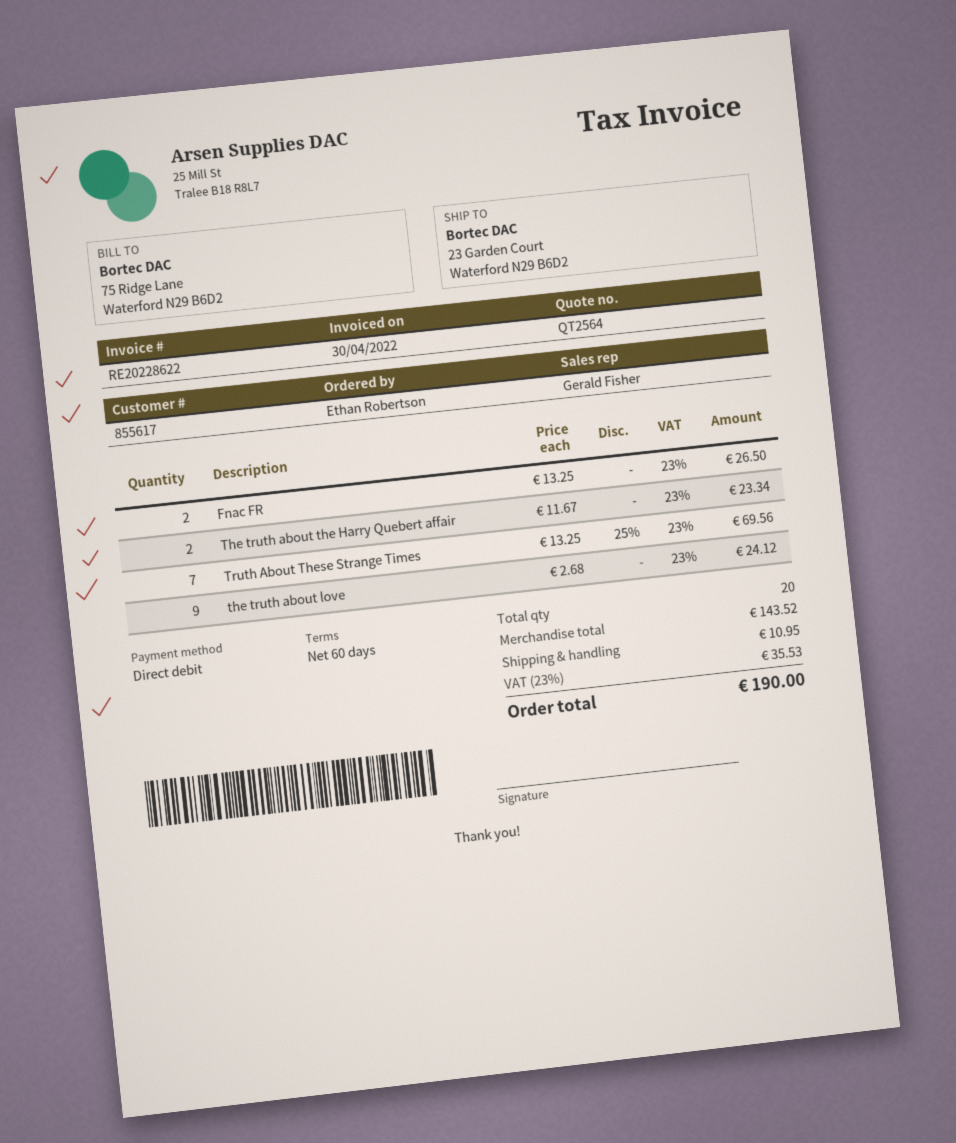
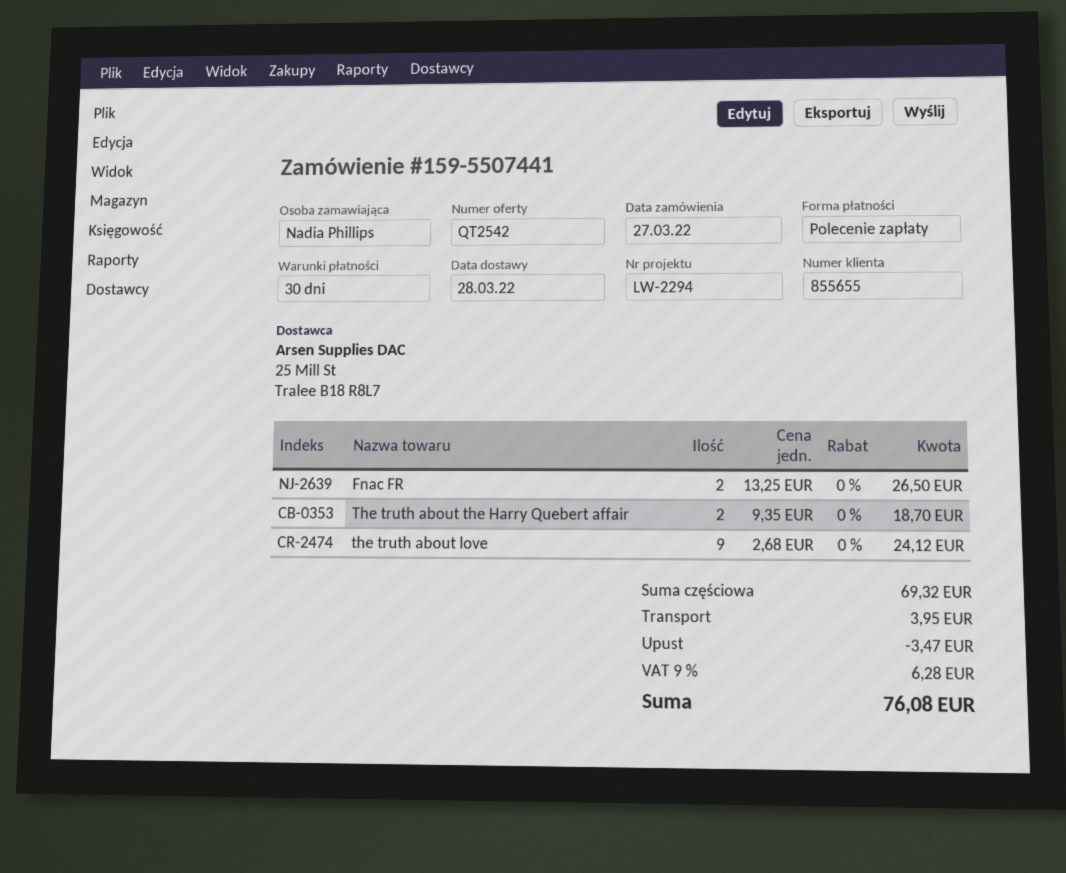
quote number: QT2564 -> QT2542
payment terms: 60 days -> 30 days
customer number: 855617 -> 855655
ordered by: Ethan Robertson -> Nadia Phillips
The truth about the Harry Quebert affair: 2 x 11.67 = 23.34 -> 2 x 9.35 = 18.70
Truth About These Strange Times: 7 x 13.25 - 25% = 69.56 -> none
subtotal: 143.52 -> 69.32
discount: none -> 3.47
shipping: 10.95 -> 3.95
tax: 23% = 35.53 -> 9% = 6.28
total: 190.00 -> 76.08

